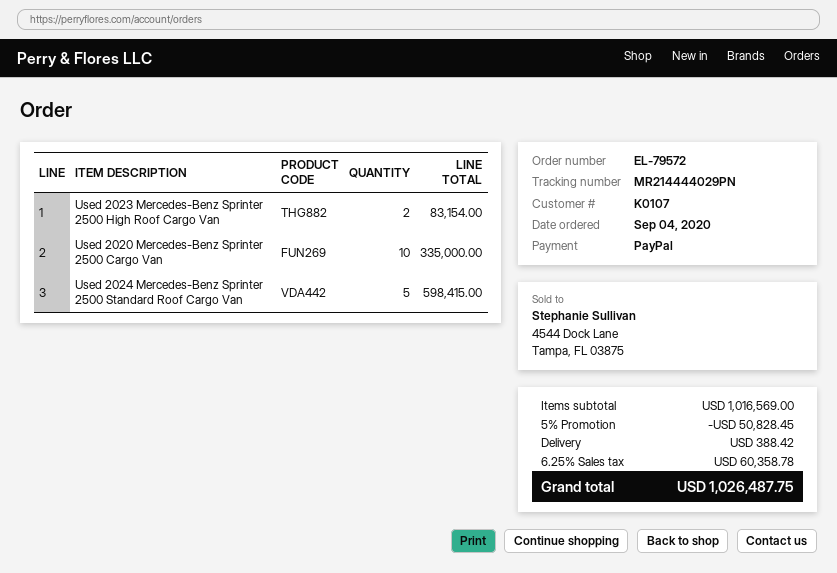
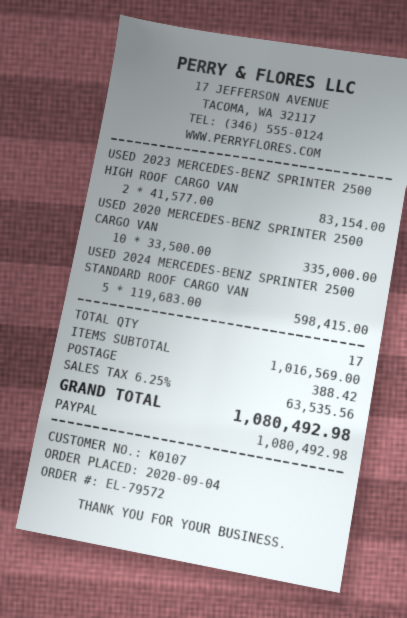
discount: 5% = 50828.45 -> none
tax: 6.25% = 60358.78 -> 6.25% = 63535.56
total: 1026487.75 -> 1080492.98

